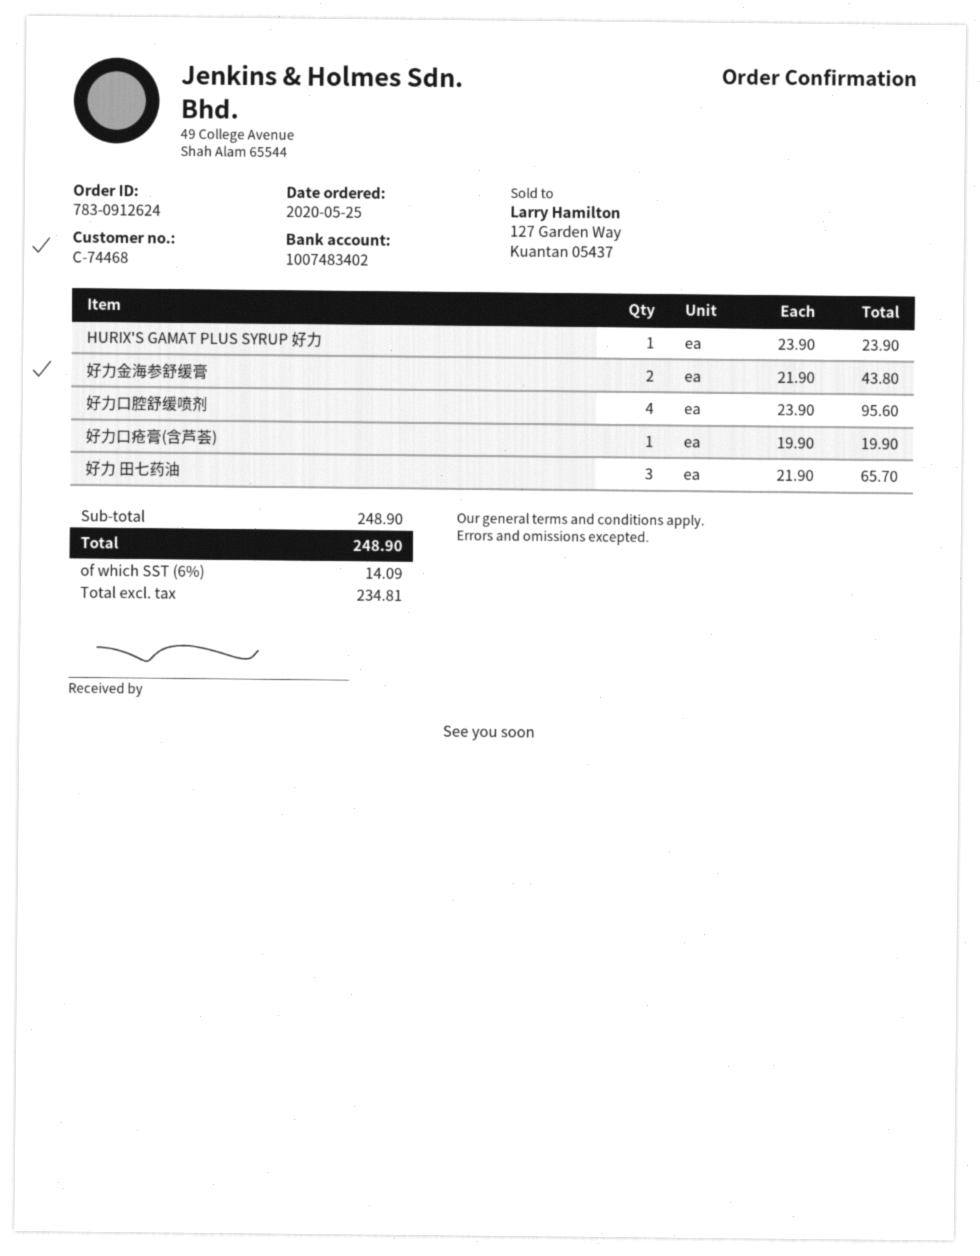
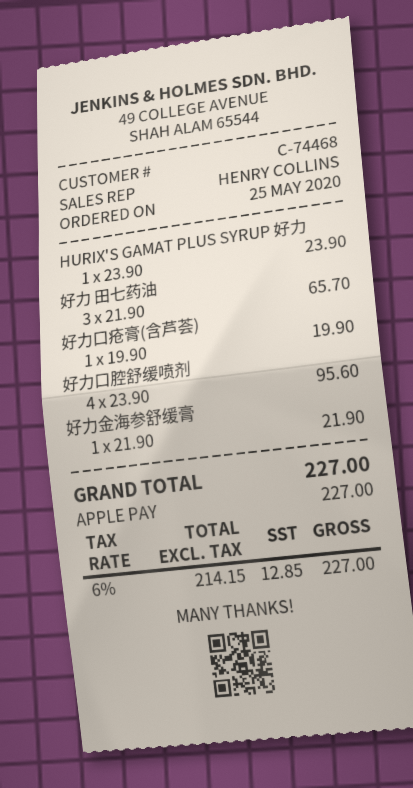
好力金海参舒缓膏: 2 x 21.90 = 43.80 -> 1 x 21.90 = 21.90
net: 234.81 -> 214.15
tax: 6% = 14.09 -> 6% = 12.85
total: 248.90 -> 227.00

